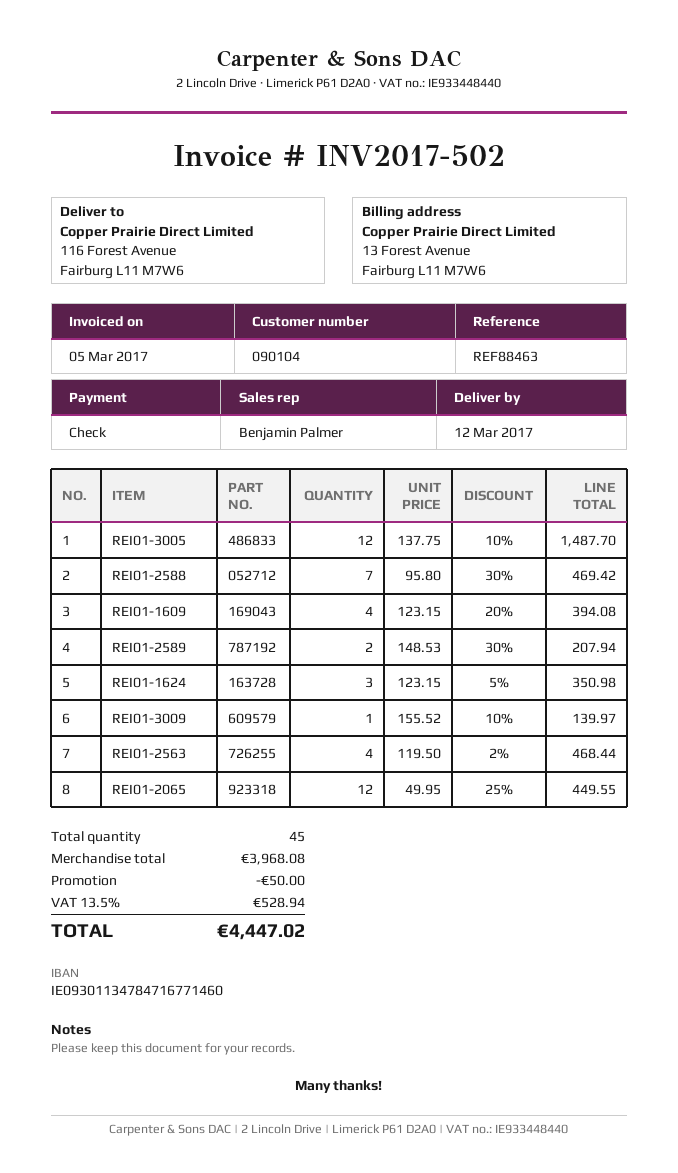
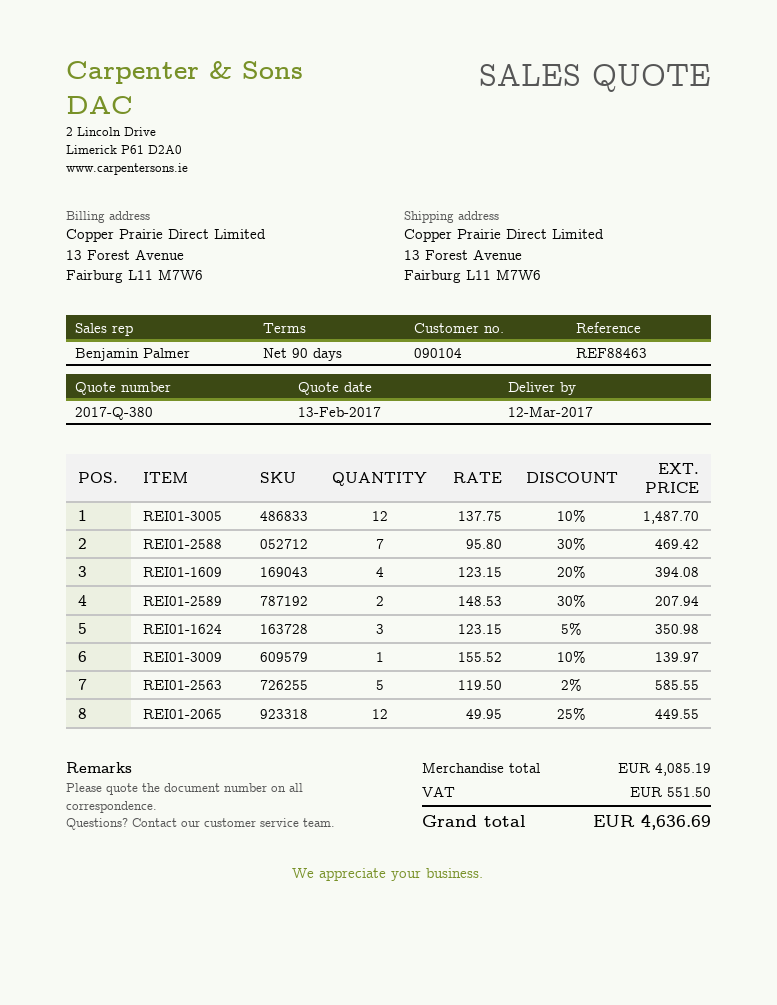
ship to: 116 Forest Avenue, Fairburg L11 M7W6 -> 13 Forest Avenue, Fairburg L11 M7W6
REI01-2563: 4 x 119.50 - 2% = 468.44 -> 5 x 119.50 - 2% = 585.55
subtotal: 3968.08 -> 4085.19
discount: 50.00 -> none
tax: 528.94 -> 551.50
total: 4447.02 -> 4636.69

